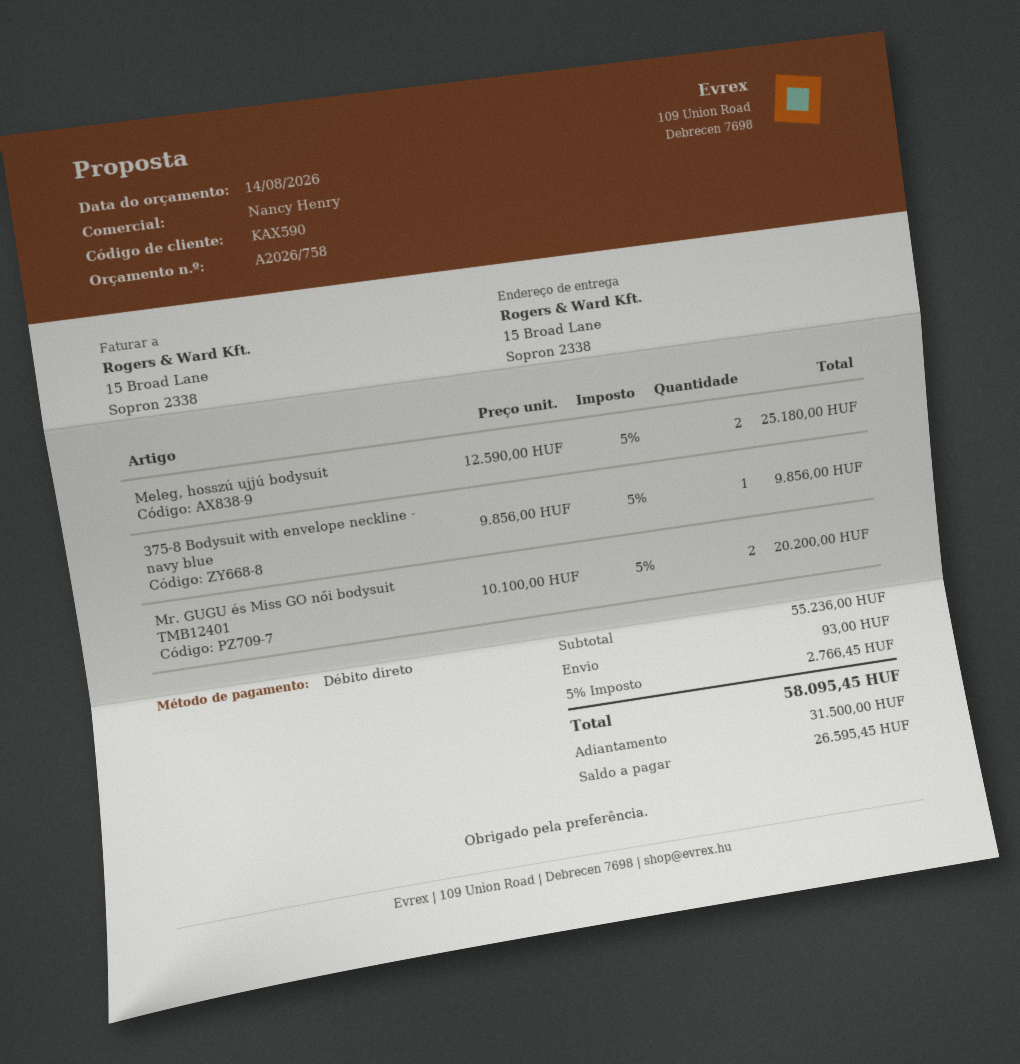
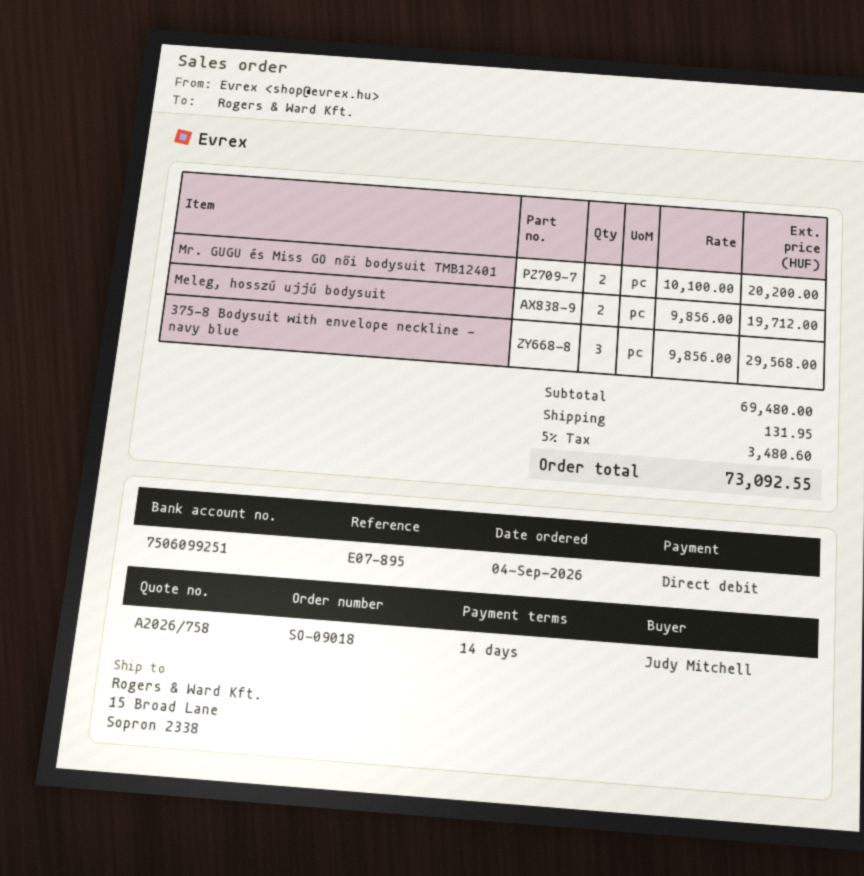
Meleg, hosszú ujjú bodysuit: 2 x 12590.00 = 25180.00 -> 2 x 9856.00 = 19712.00
375-8 Bodysuit with envelope neckline - navy blue: 1 x 9856.00 = 9856.00 -> 3 x 9856.00 = 29568.00
subtotal: 55236.00 -> 69480.00
shipping: 93.00 -> 131.95
tax: 5% = 2766.45 -> 5% = 3480.60
total: 58095.45 -> 73092.55

